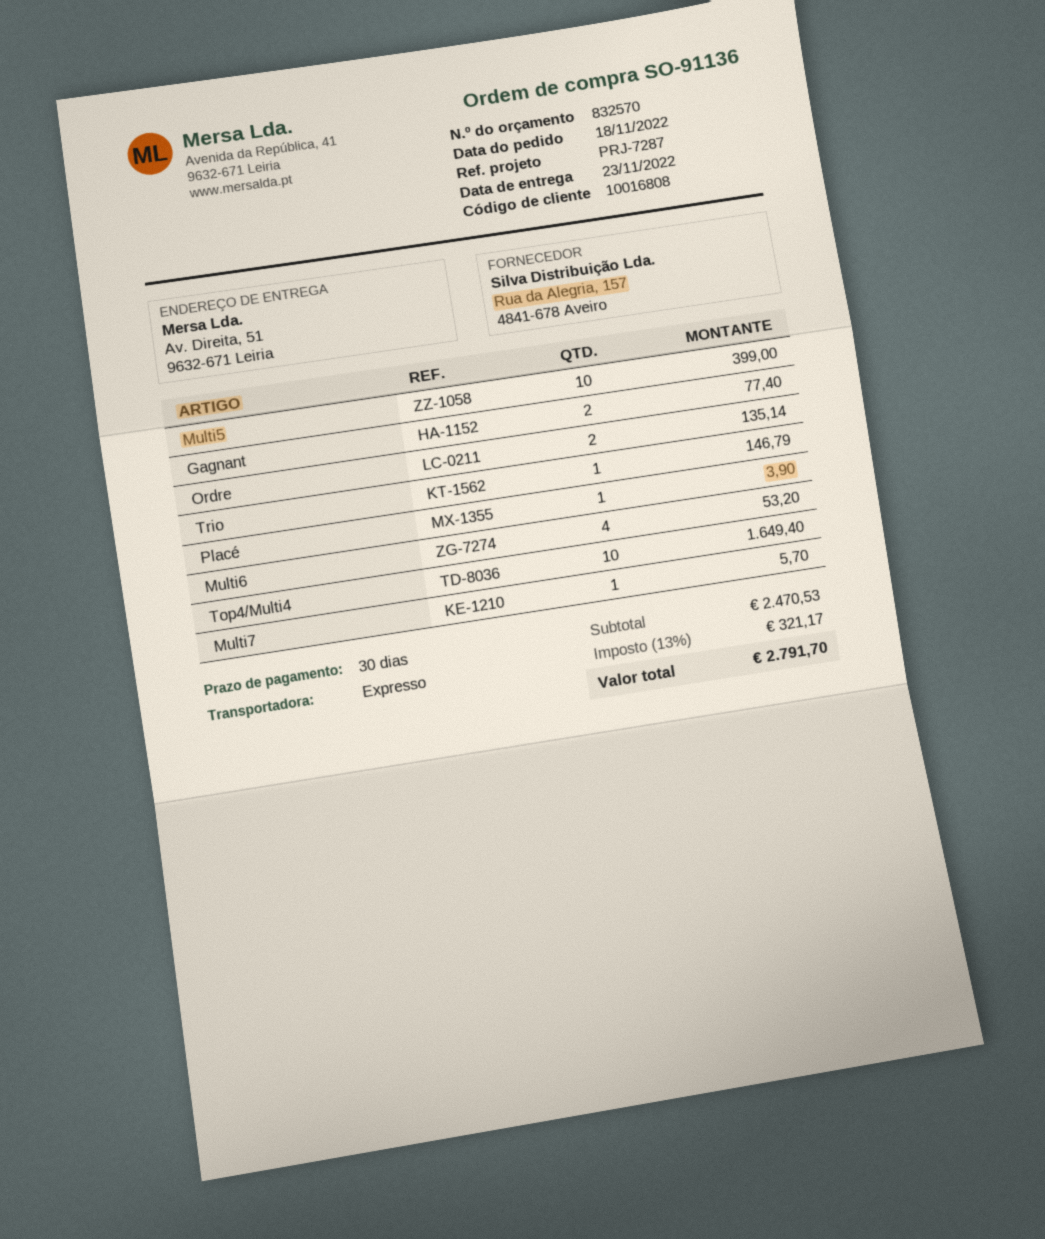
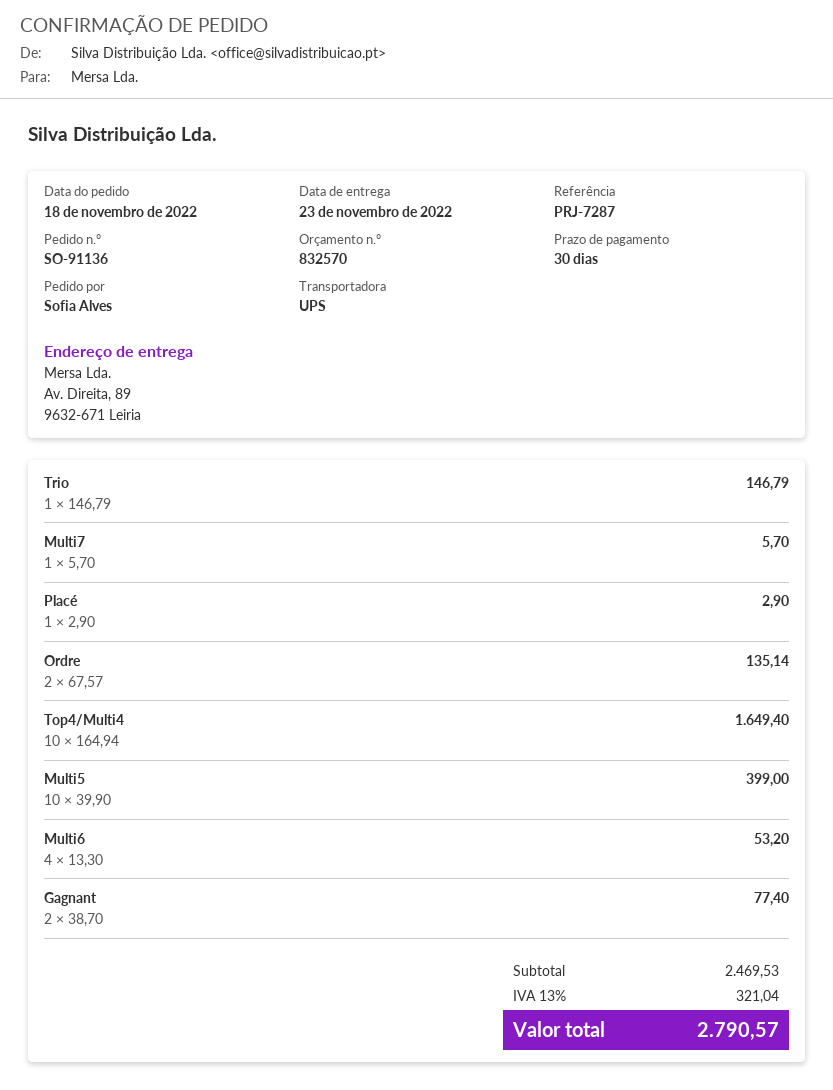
shipping method: express -> UPS
ship to: Av. Direita, 51, 9632-671 Leiria -> Av. Direita, 89, 9632-671 Leiria
Placé: 1 for 3.90 -> 1 for 2.90
subtotal: 2470.53 -> 2469.53
tax: 13% = 321.17 -> 13% = 321.04
total: 2791.70 -> 2790.57

